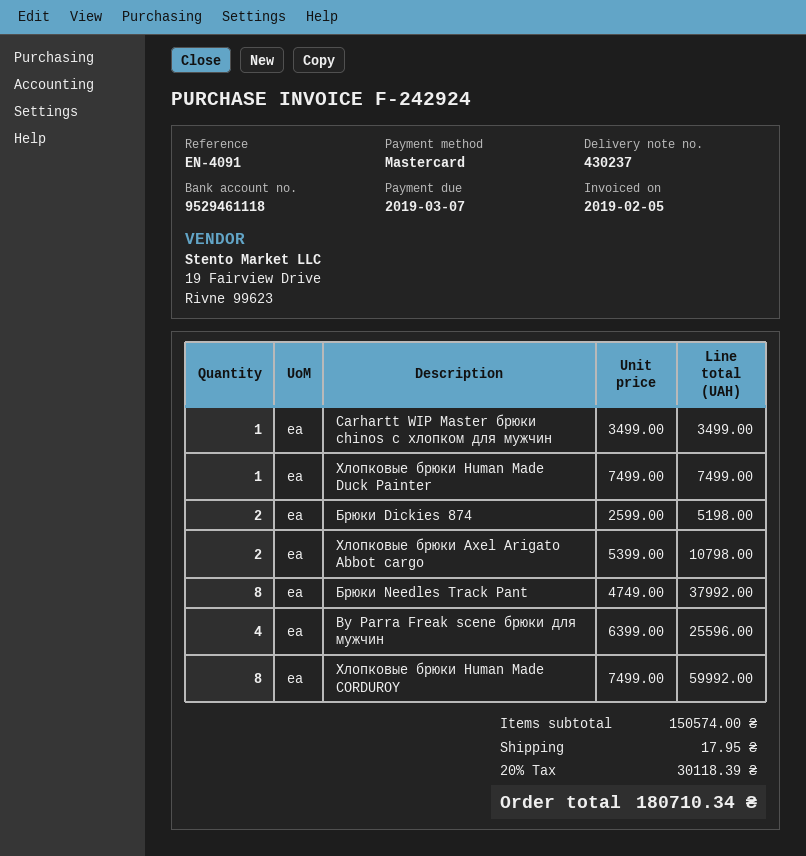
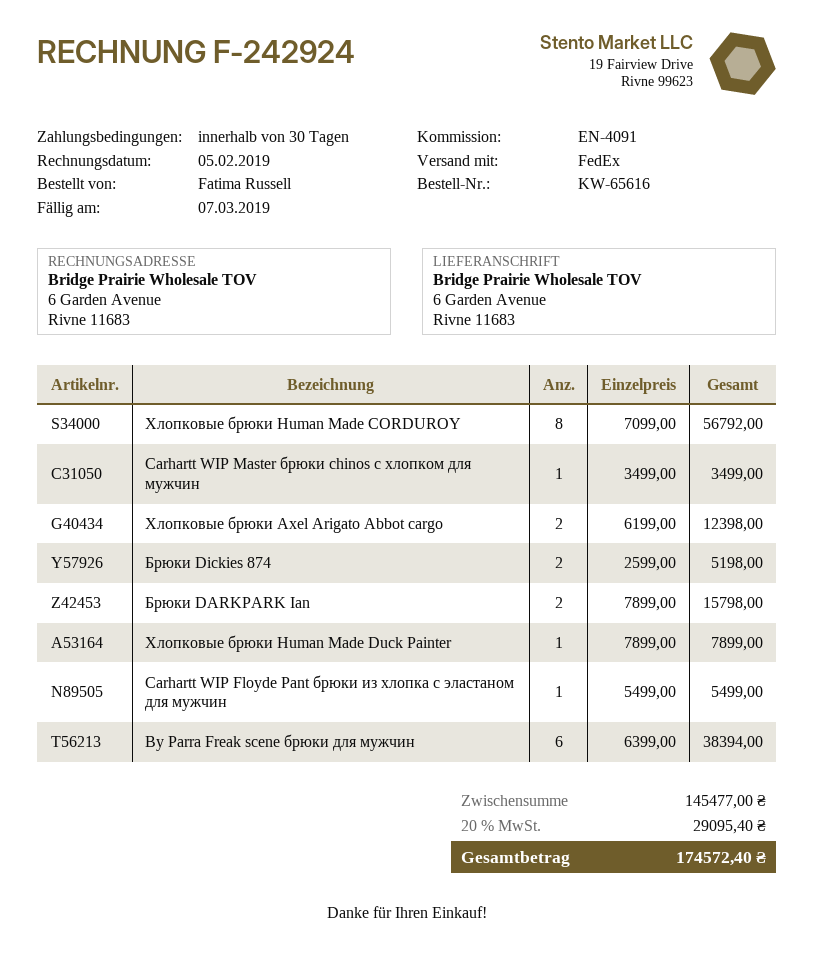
Хлопковые брюки Human Made Duck Painter: 1 x 7499.00 = 7499.00 -> 1 x 7899.00 = 7899.00
Хлопковые брюки Axel Arigato Abbot cargo: 2 x 5399.00 = 10798.00 -> 2 x 6199.00 = 12398.00
Брюки Needles Track Pant: 8 x 4749.00 = 37992.00 -> none
By Parra Freak scene брюки для мужчин: 4 x 6399.00 = 25596.00 -> 6 x 6399.00 = 38394.00
Хлопковые брюки Human Made CORDUROY: 8 x 7499.00 = 59992.00 -> 8 x 7099.00 = 56792.00
Брюки DARKPARK Ian: none -> 2 x 7899.00 = 15798.00
Carhartt WIP Floyde Pant брюки из хлопка с эластаном для мужчин: none -> 1 x 5499.00 = 5499.00
subtotal: 150574.00 -> 145477.00
shipping: 17.95 -> none
tax: 20% = 30118.39 -> 20% = 29095.40
total: 180710.34 -> 174572.40

